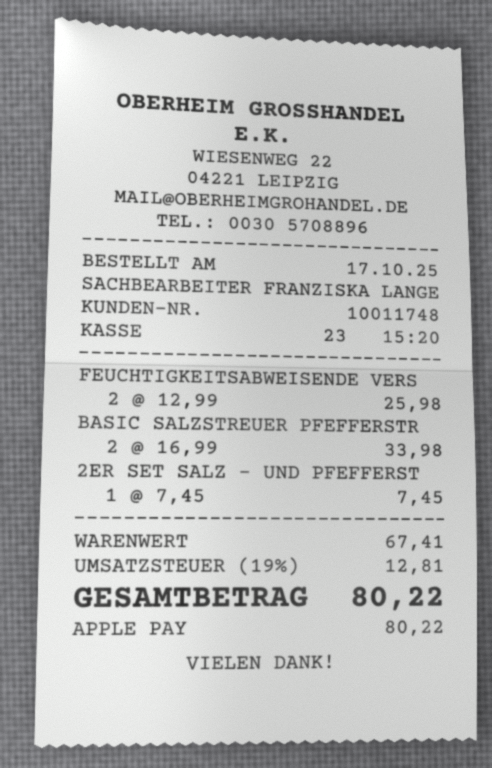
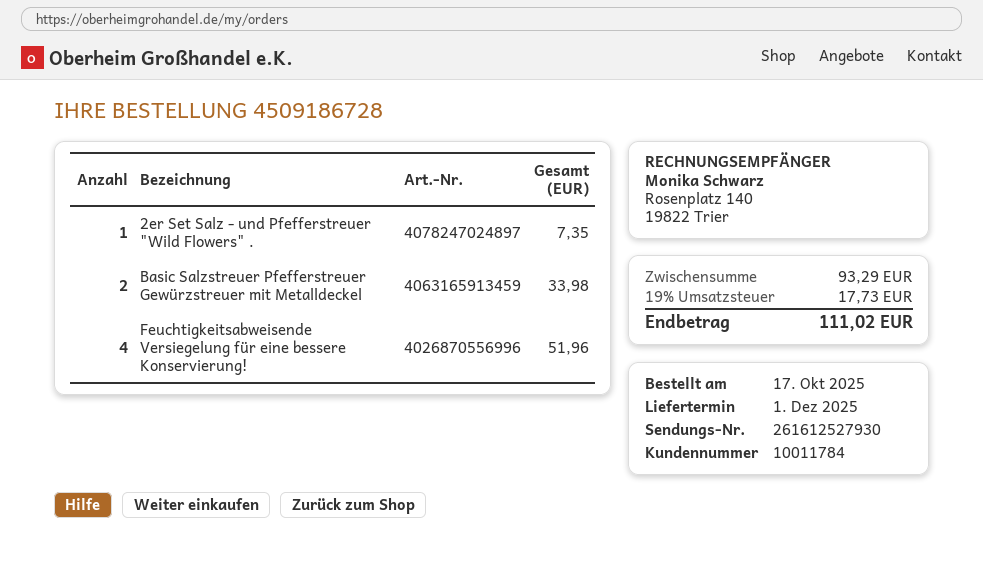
customer number: 10011748 -> 10011784
FEUCHTIGKEITSABWEISENDE VERS: 2 for 25.98 -> 4 for 51.96
2ER SET SALZ - UND PFEFFERST: 1 for 7.45 -> 1 for 7.35
subtotal: 67.41 -> 93.29
tax: 19% = 12.81 -> 19% = 17.73
total: 80.22 -> 111.02

